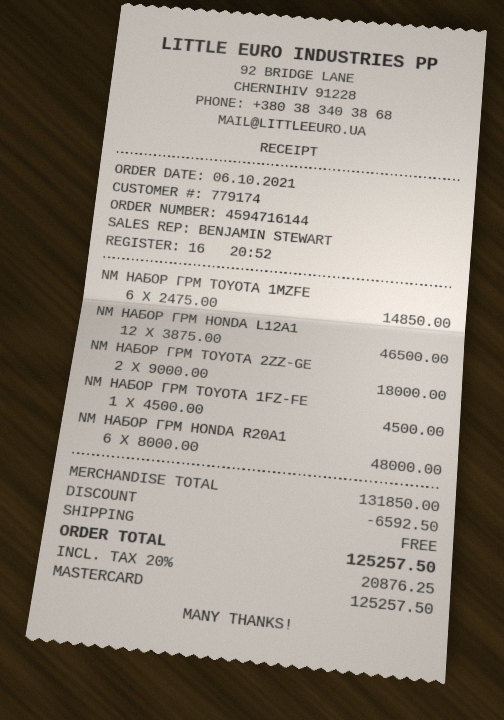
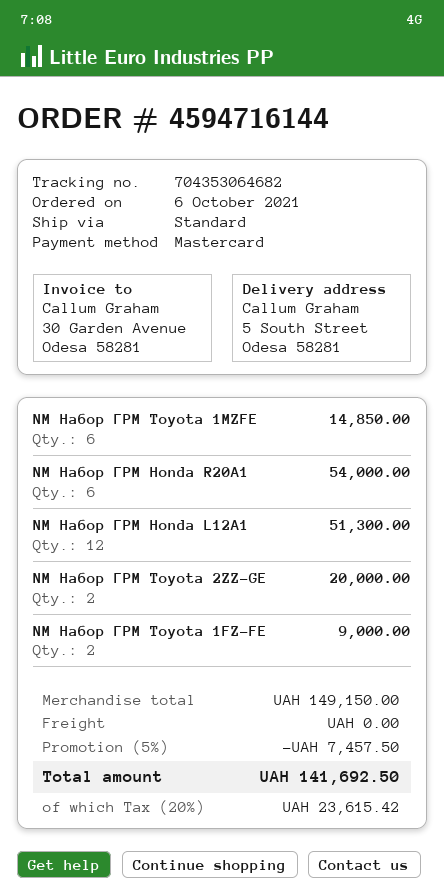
NM НАБОР ГРМ HONDA L12A1: 12 for 46500.00 -> 12 for 51300.00
NM НАБОР ГРМ TOYOTA 2ZZ-GE: 2 for 18000.00 -> 2 for 20000.00
NM НАБОР ГРМ TOYOTA 1FZ-FE: 1 for 4500.00 -> 2 for 9000.00
NM НАБОР ГРМ HONDA R20A1: 6 for 48000.00 -> 6 for 54000.00
subtotal: 131850.00 -> 149150.00
discount: 6592.50 -> 7457.50
tax: 20% = 20876.25 -> 20% = 23615.42
total: 125257.50 -> 141692.50

